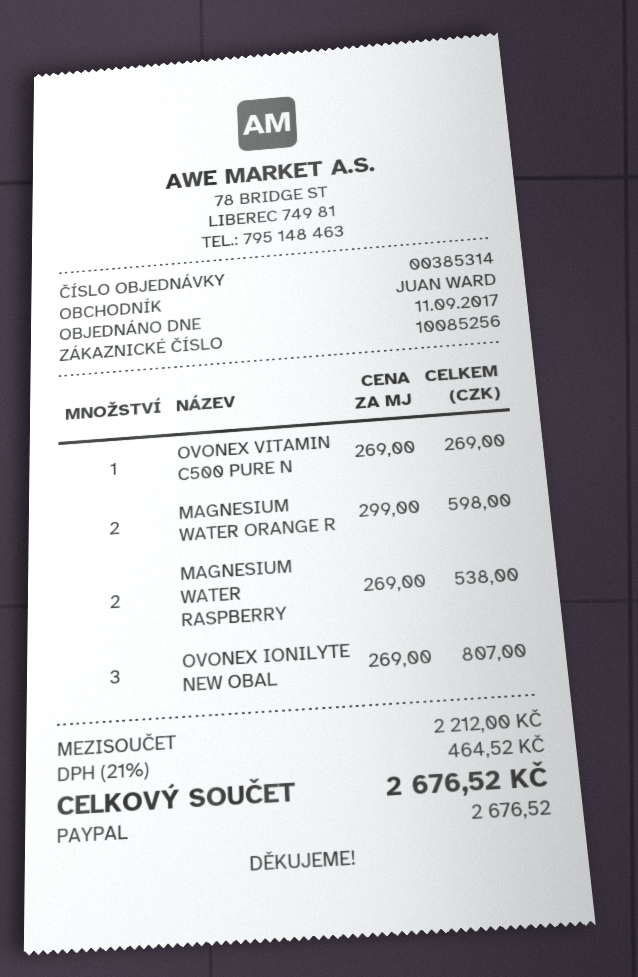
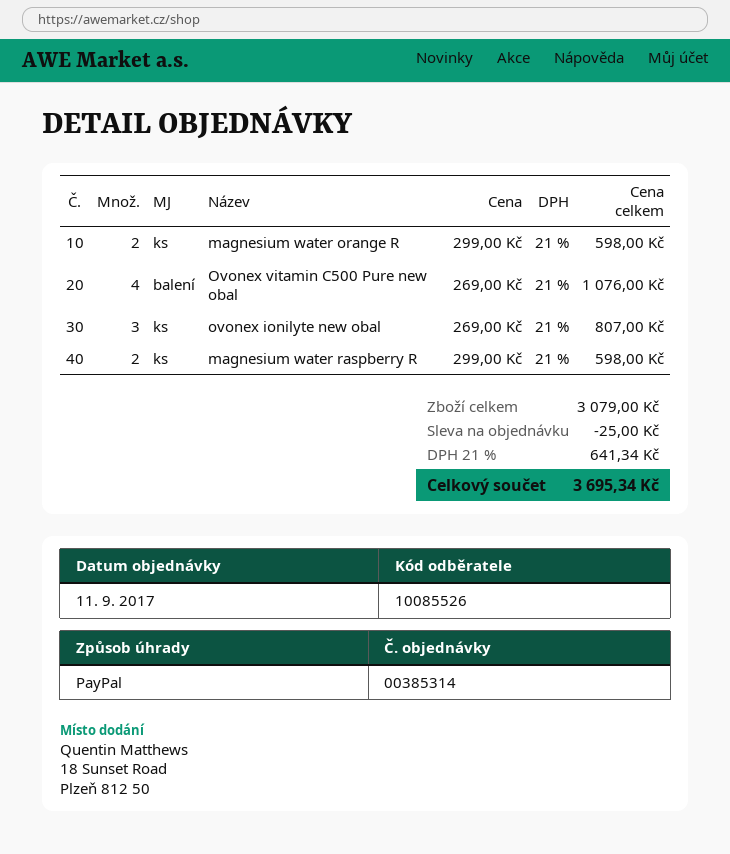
customer number: 10085256 -> 10085526
OVONEX VITAMIN C500 PURE N: 1 x 269.00 = 269.00 -> 4 x 269.00 = 1076.00
MAGNESIUM WATER RASPBERRY: 2 x 269.00 = 538.00 -> 2 x 299.00 = 598.00
subtotal: 2212.00 -> 3079.00
discount: none -> 25.00
tax: 21% = 464.52 -> 21% = 641.34
total: 2676.52 -> 3695.34

